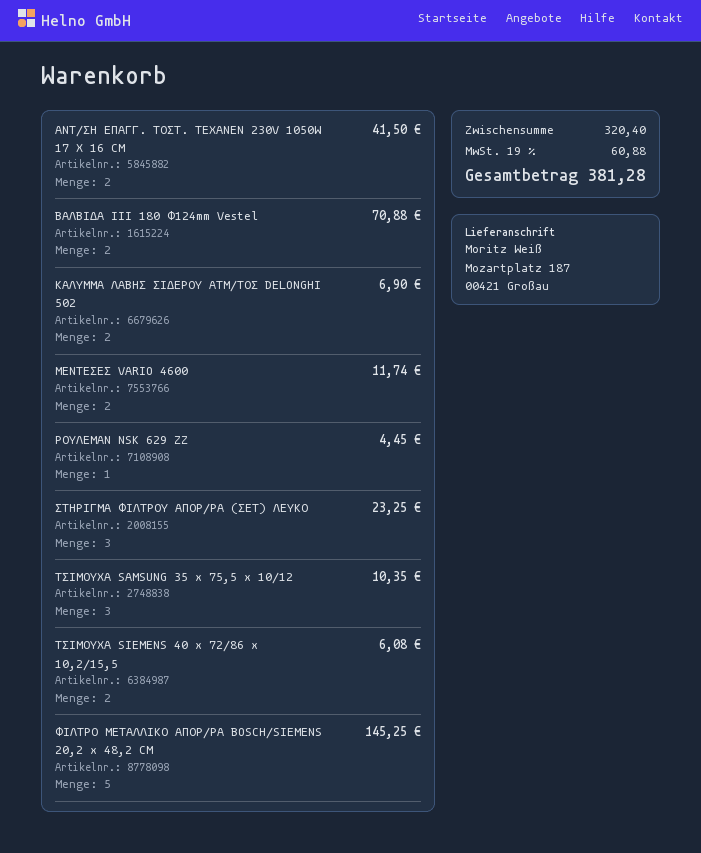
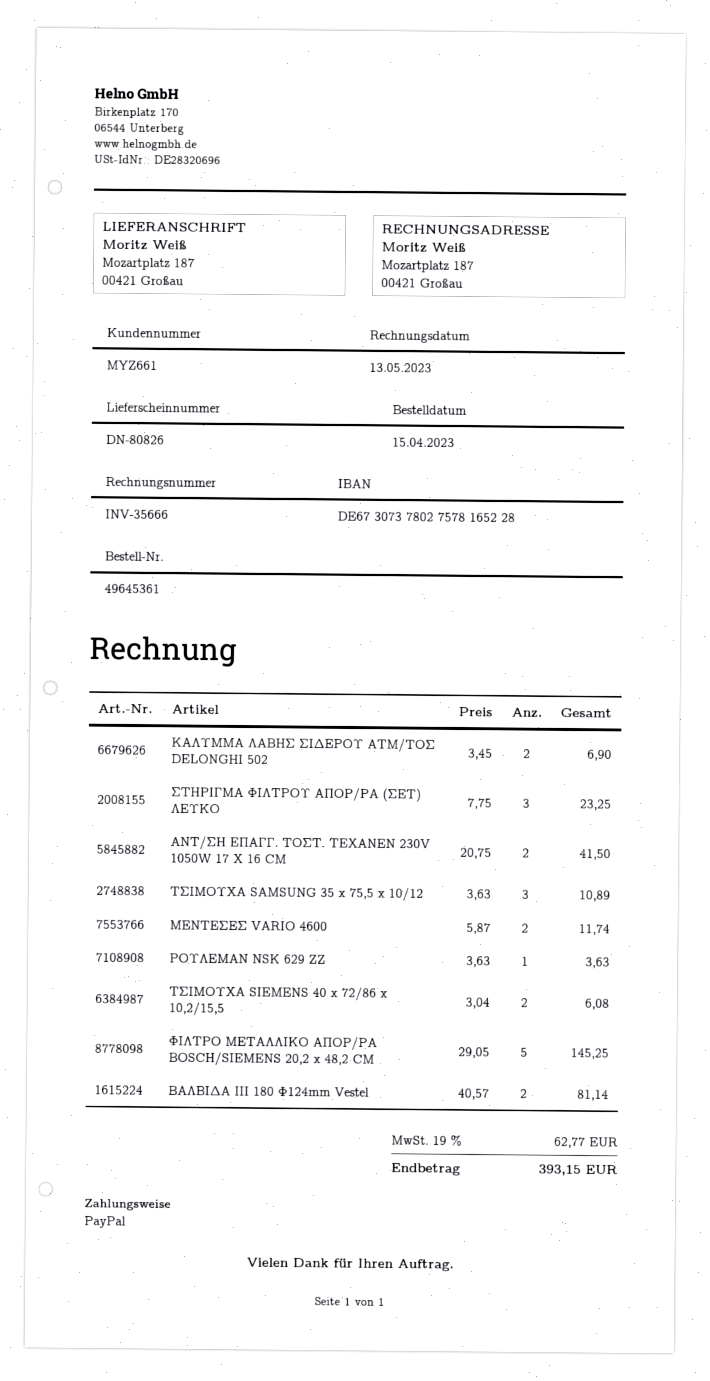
ΒΑΛΒΙΔΑ IIΙ 180 Φ124mm Vestel: 2 for 70.88 -> 2 for 81.14
ΡΟΥΛΕΜΑΝ NSK 629 ZZ: 1 for 4.45 -> 1 for 3.63
ΤΣΙΜΟΥΧΑ SAMSUNG 35 x 75,5 x 10/12: 3 for 10.35 -> 3 for 10.89
tax: 19% = 60.88 -> 19% = 62.77
total: 381.28 -> 393.15

